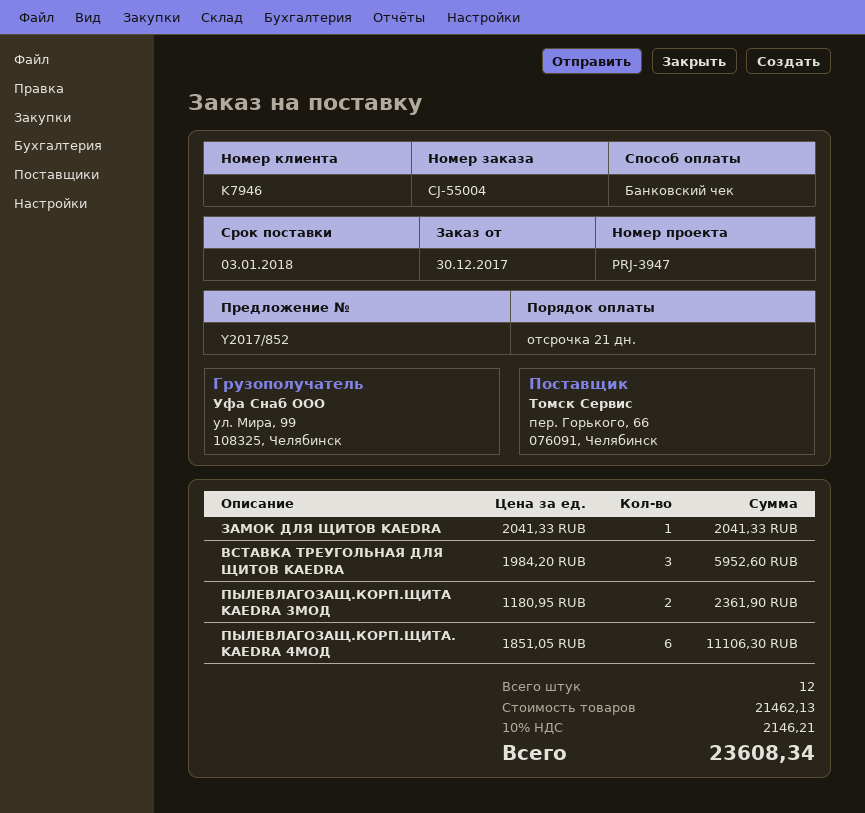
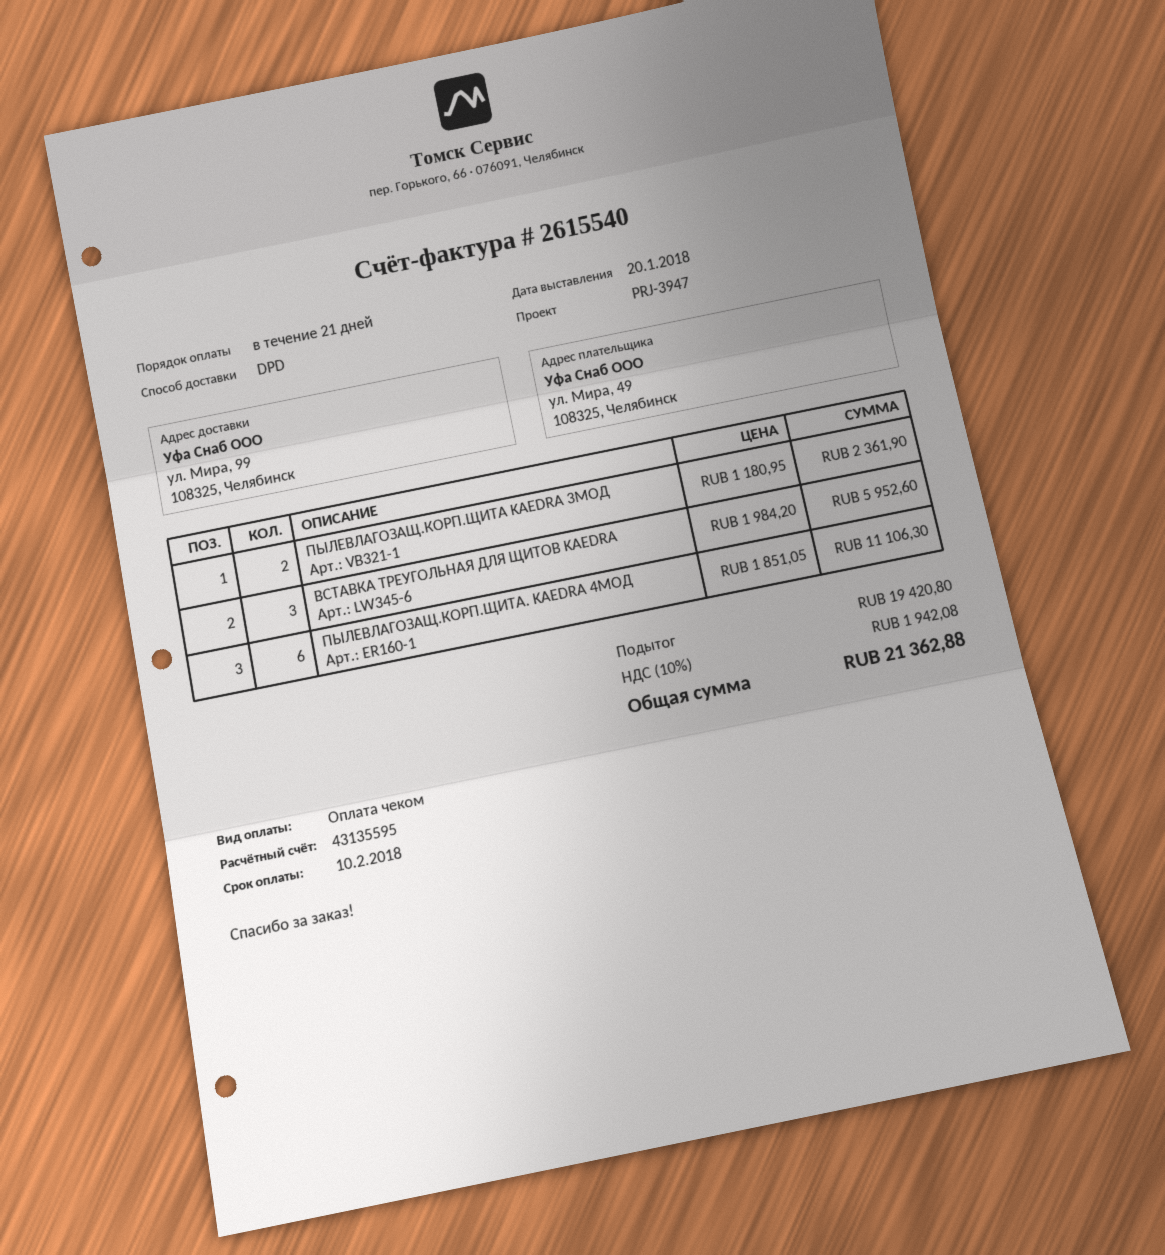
ЗАМОК ДЛЯ ЩИТОВ KAEDRA: 1 x 2041.33 = 2041.33 -> none
subtotal: 21462.13 -> 19420.80
tax: 10% = 2146.21 -> 10% = 1942.08
total: 23608.34 -> 21362.88

